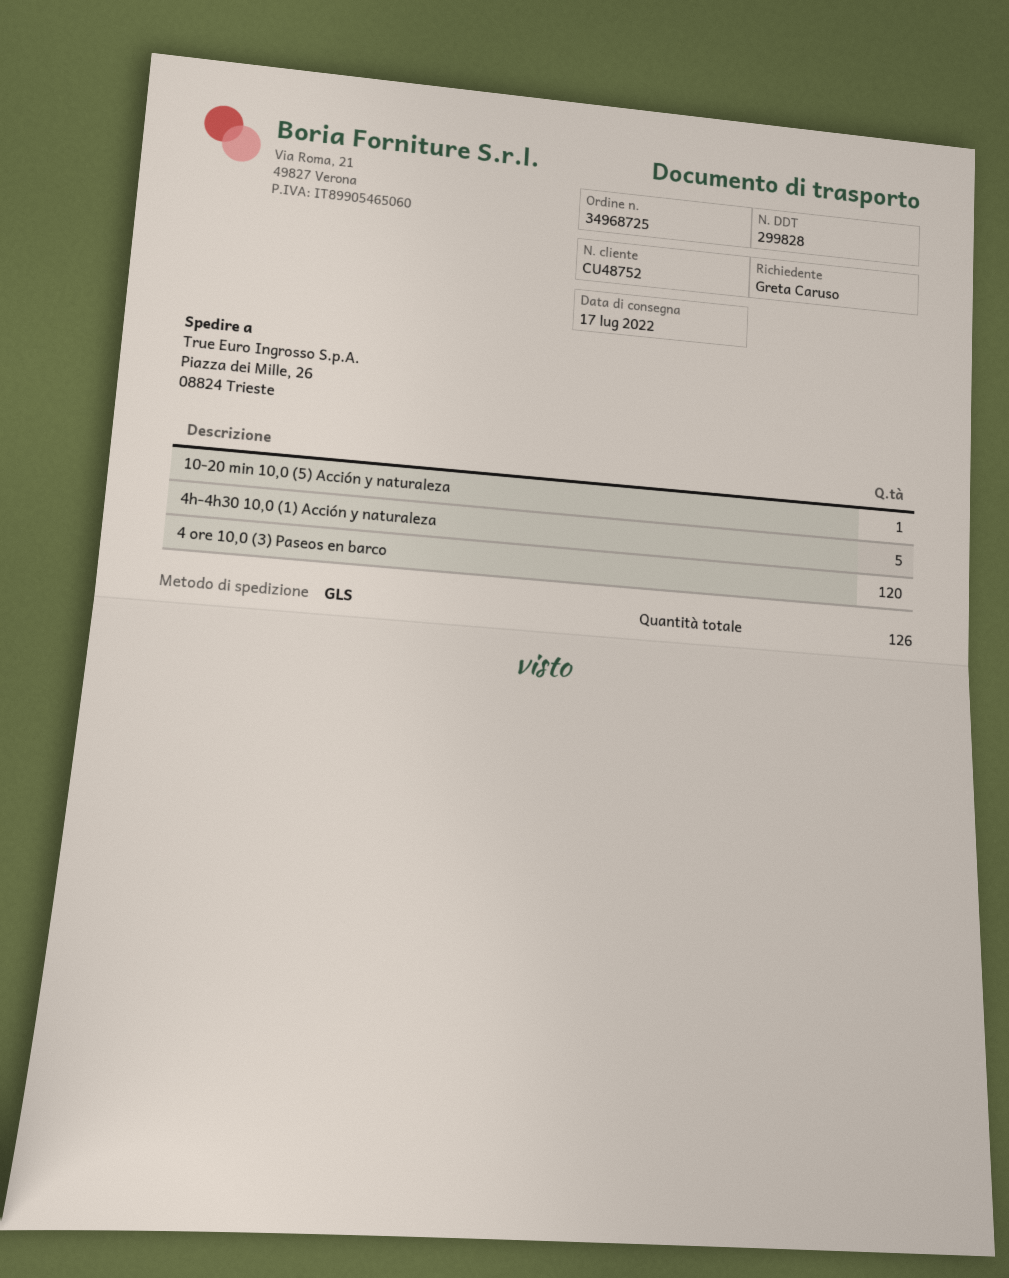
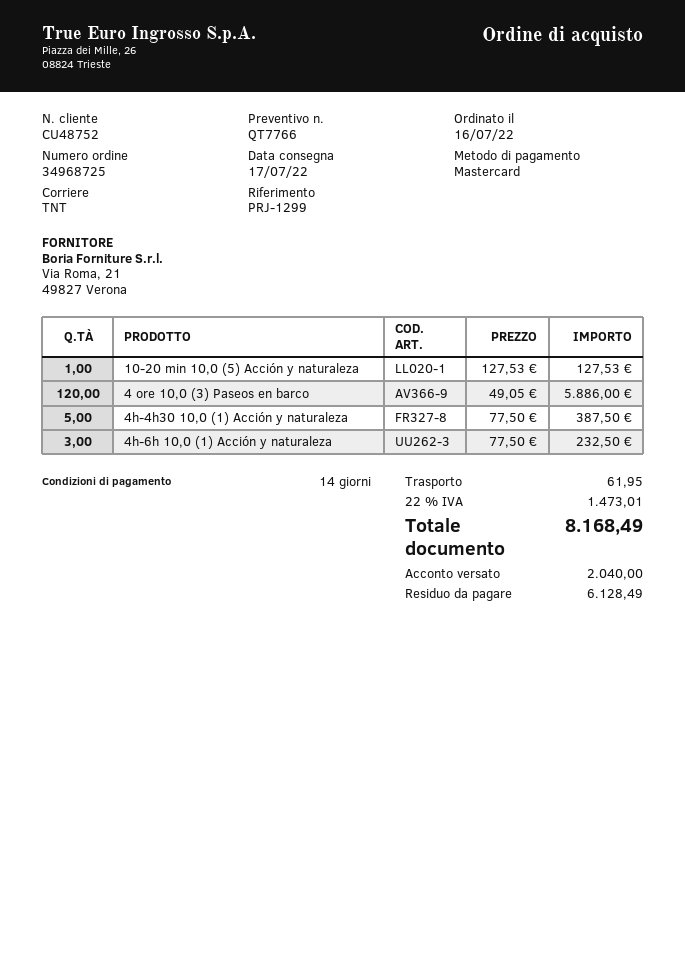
shipping method: GLS -> TNT
4h-6h 10,0 (1) Acción y naturaleza: none -> 3

